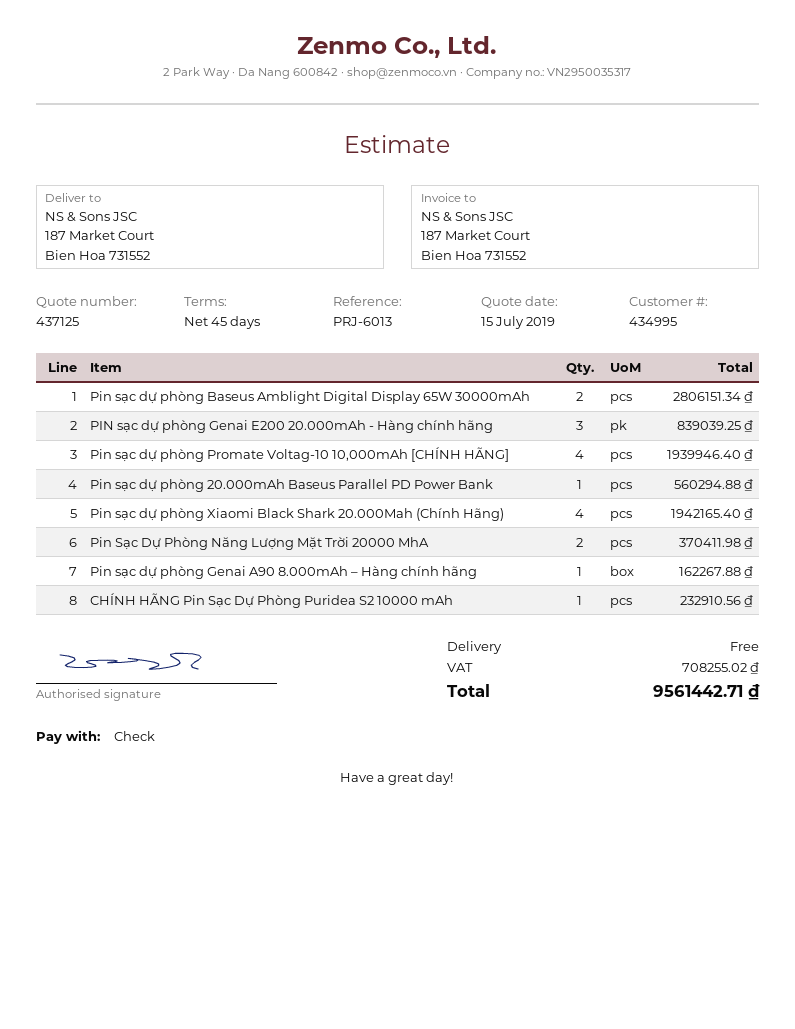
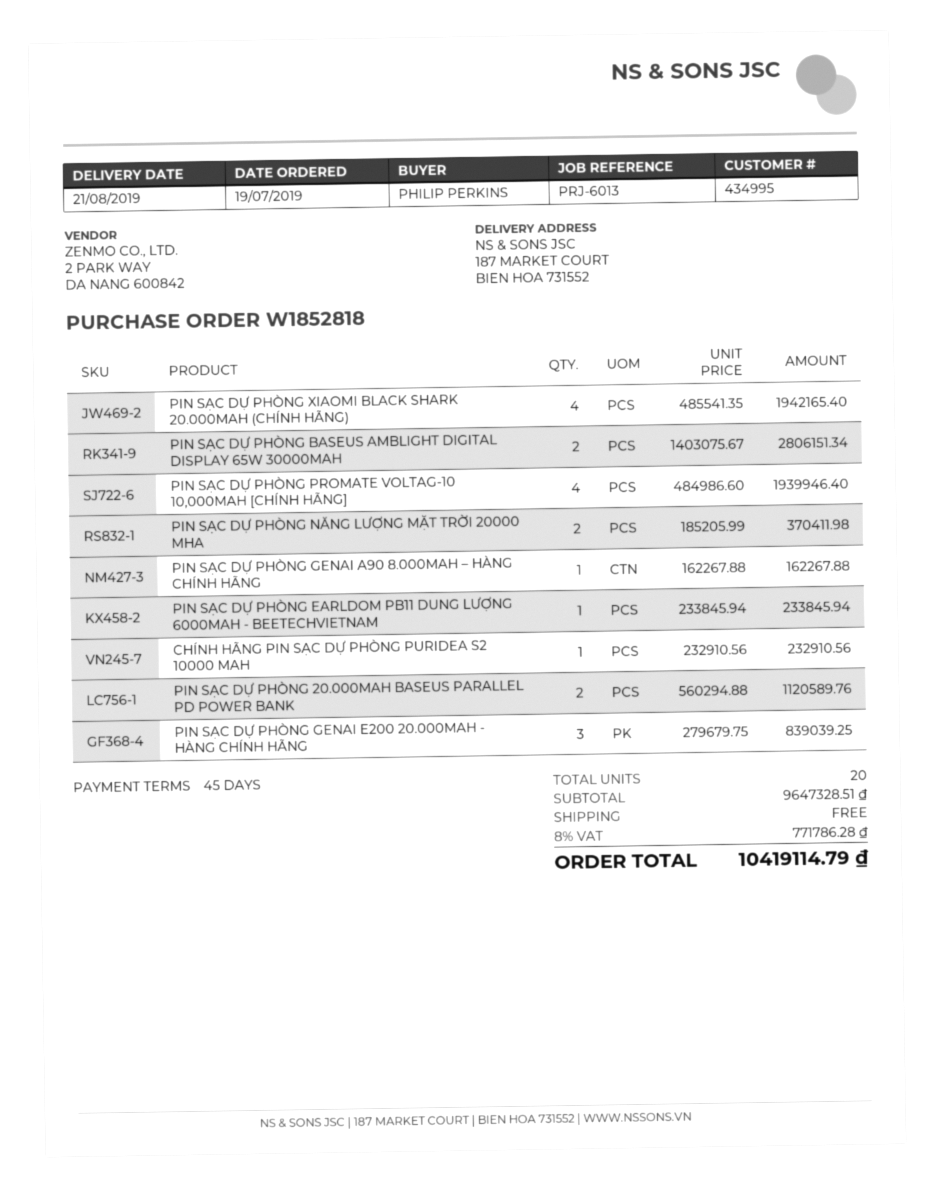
Pin sạc dự phòng 20.000mAh Baseus Parallel PD Power Bank: 1 for 560294.88 -> 2 for 1120589.76
PIN SẠC DỰ PHÒNG EARLDOM PB11 DUNG LƯỢNG 6000MAH - BEETECHVIETNAM: none -> 1 for 233845.94
tax: 708255.02 -> 771786.28
total: 9561442.71 -> 10419114.79

